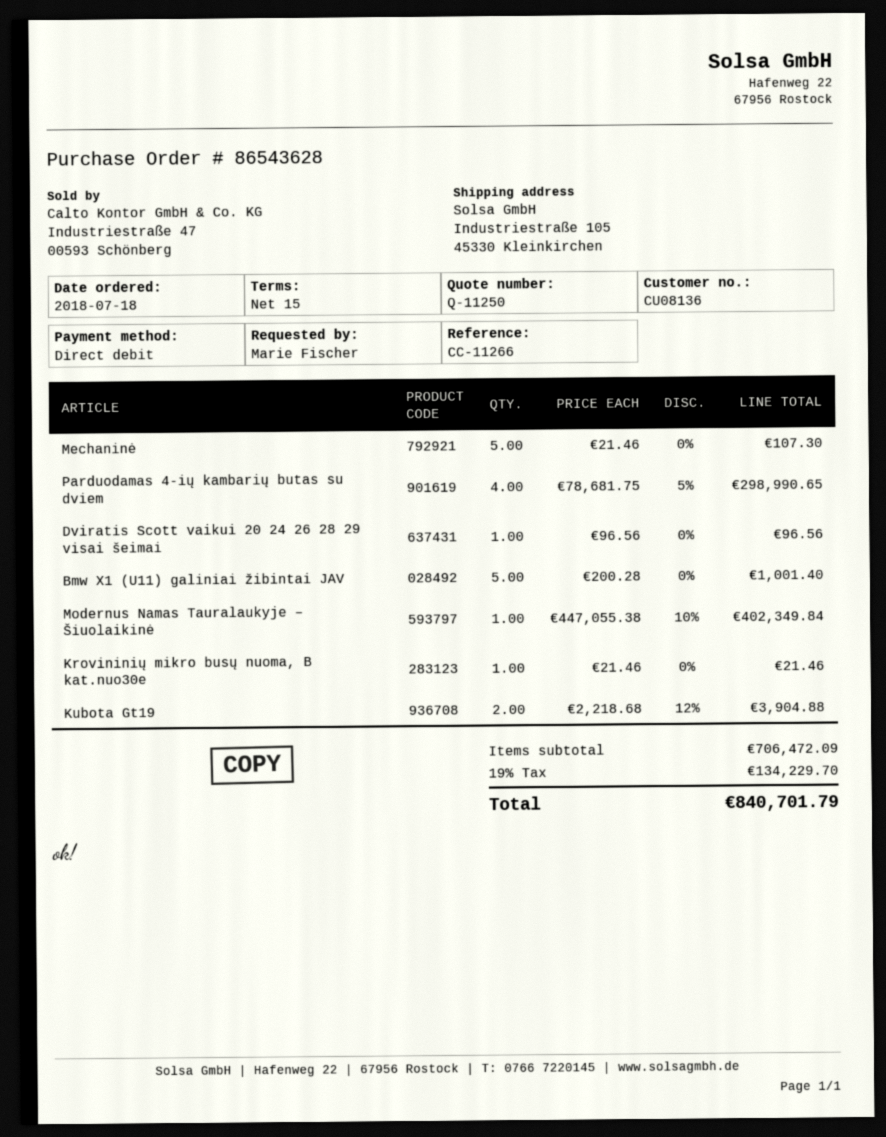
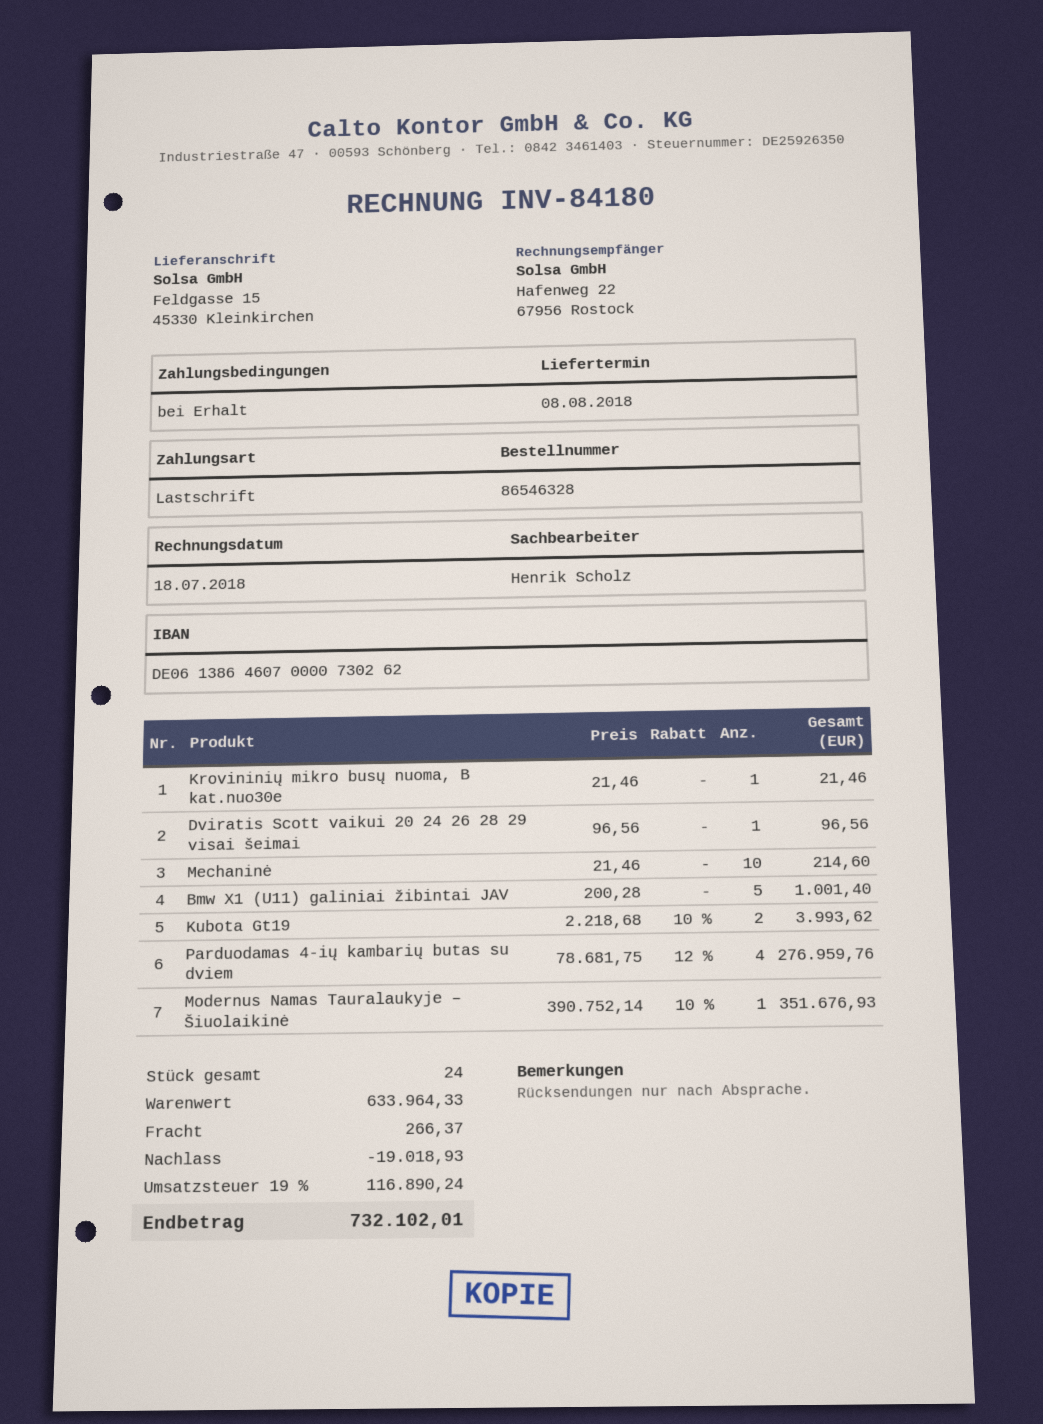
order number: 86543628 -> 86546328
payment terms: 15 days -> on receipt
ship to: Industriestraße 105, 45330 Kleinkirchen -> Feldgasse 15, 45330 Kleinkirchen
Mechaninė: 5 x 21.46 = 107.30 -> 10 x 21.46 = 214.60
Parduodamas 4-ių kambarių butas su dviem: 4 x 78681.75 - 5% = 298990.65 -> 4 x 78681.75 - 12% = 276959.76
Modernus Namas Tauralaukyje – Šiuolaikinė: 1 x 447055.38 - 10% = 402349.84 -> 1 x 390752.14 - 10% = 351676.93
Kubota Gt19: 2 x 2218.68 - 12% = 3904.88 -> 2 x 2218.68 - 10% = 3993.62
subtotal: 706472.09 -> 633964.33
discount: none -> 19018.93
shipping: none -> 266.37
tax: 19% = 134229.70 -> 19% = 116890.24
total: 840701.79 -> 732102.01

